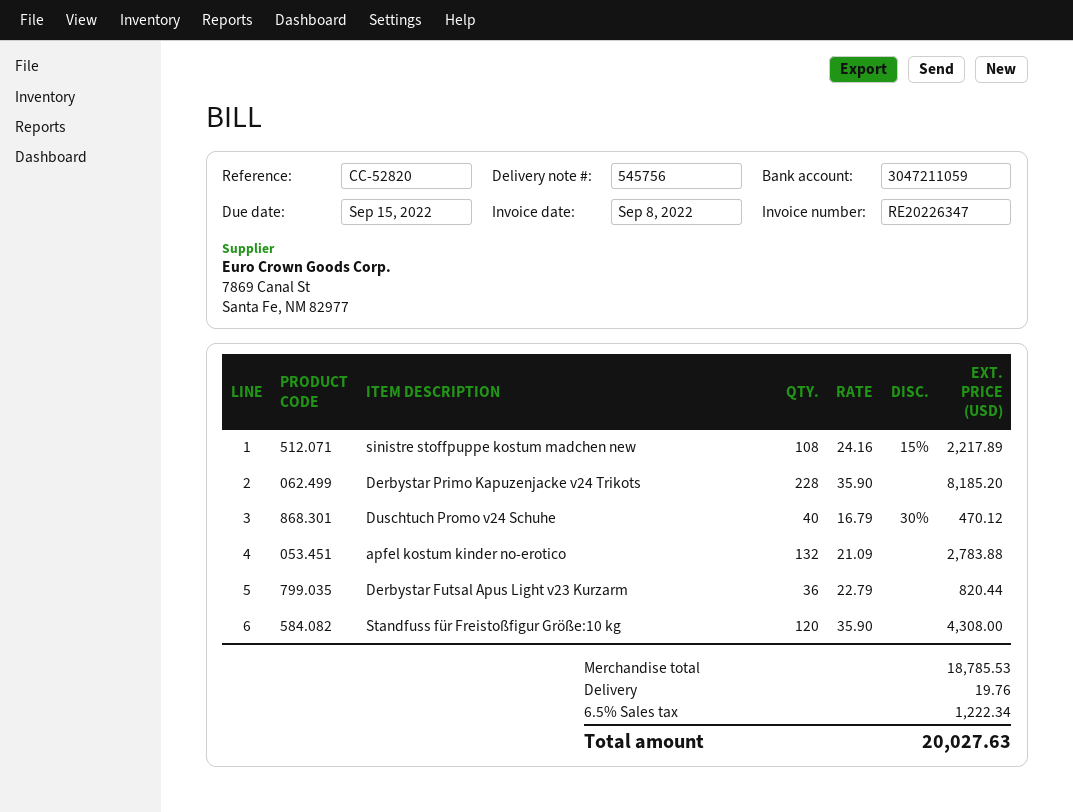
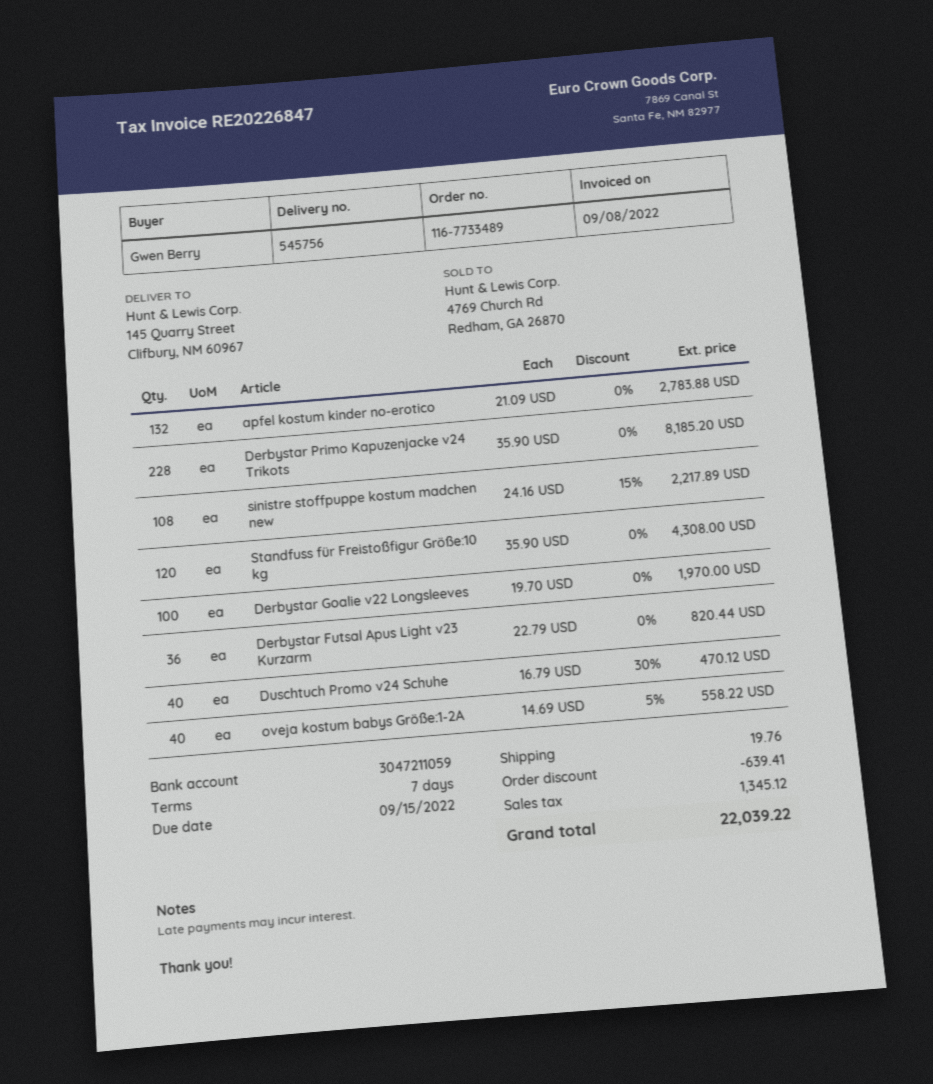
invoice number: RE20226347 -> RE20226847
Derbystar Goalie v22 Longsleeves: none -> 100 x 19.70 = 1970.00
oveja kostum babys Größe:1-2A: none -> 40 x 14.69 - 5% = 558.22
discount: none -> 639.41
tax: 1222.34 -> 1345.12
total: 20027.63 -> 22039.22

